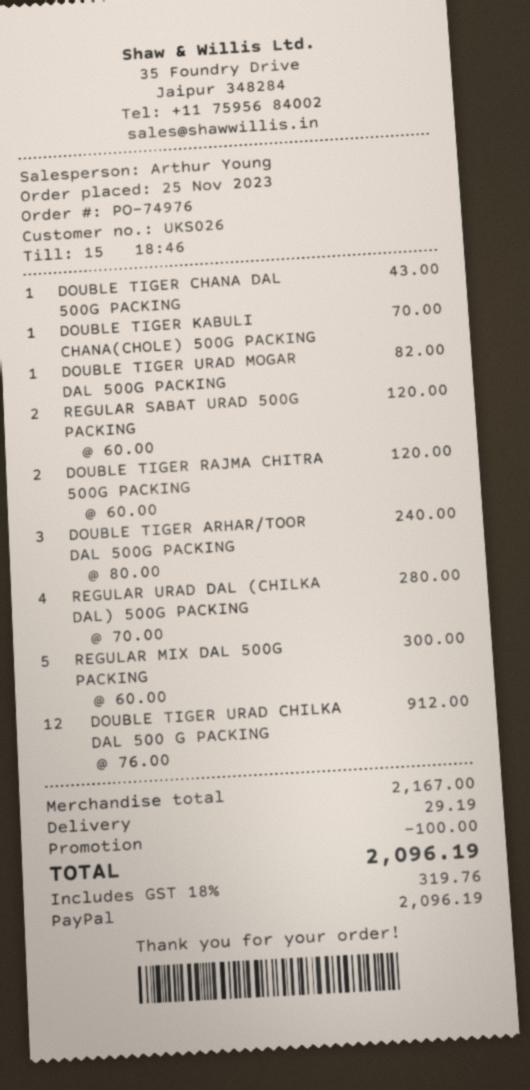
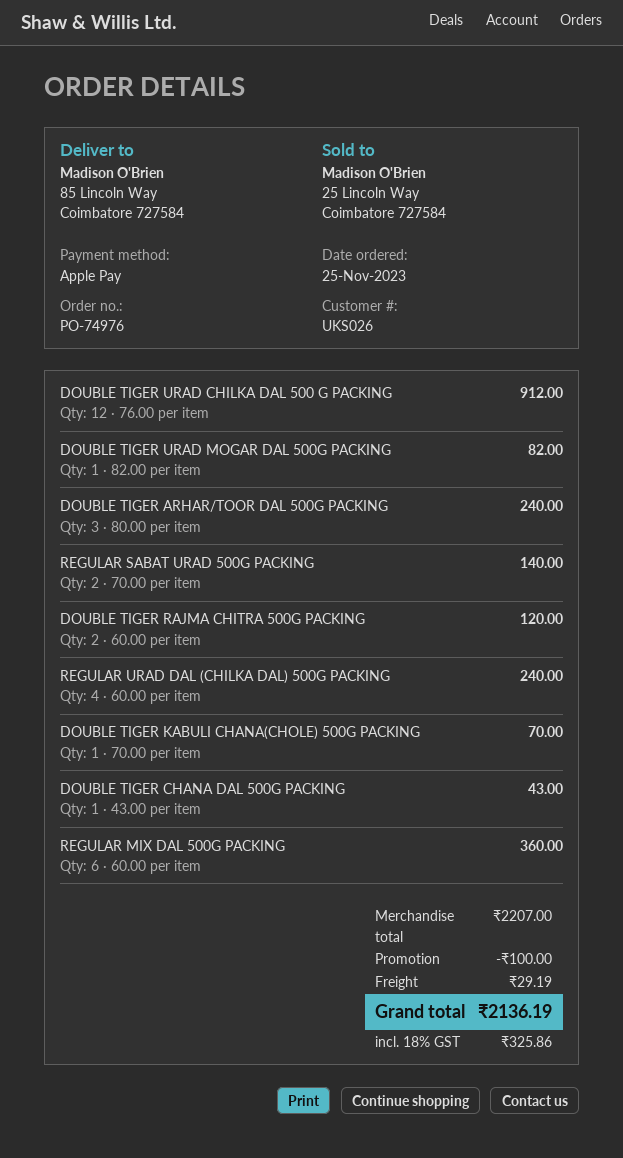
payment method: PayPal -> Apple Pay
REGULAR SABAT URAD 500G PACKING: 2 x 60.00 = 120.00 -> 2 x 70.00 = 140.00
REGULAR URAD DAL (CHILKA DAL) 500G PACKING: 4 x 70.00 = 280.00 -> 4 x 60.00 = 240.00
REGULAR MIX DAL 500G PACKING: 5 x 60.00 = 300.00 -> 6 x 60.00 = 360.00
subtotal: 2167.00 -> 2207.00
tax: 18% = 319.76 -> 18% = 325.86
total: 2096.19 -> 2136.19

